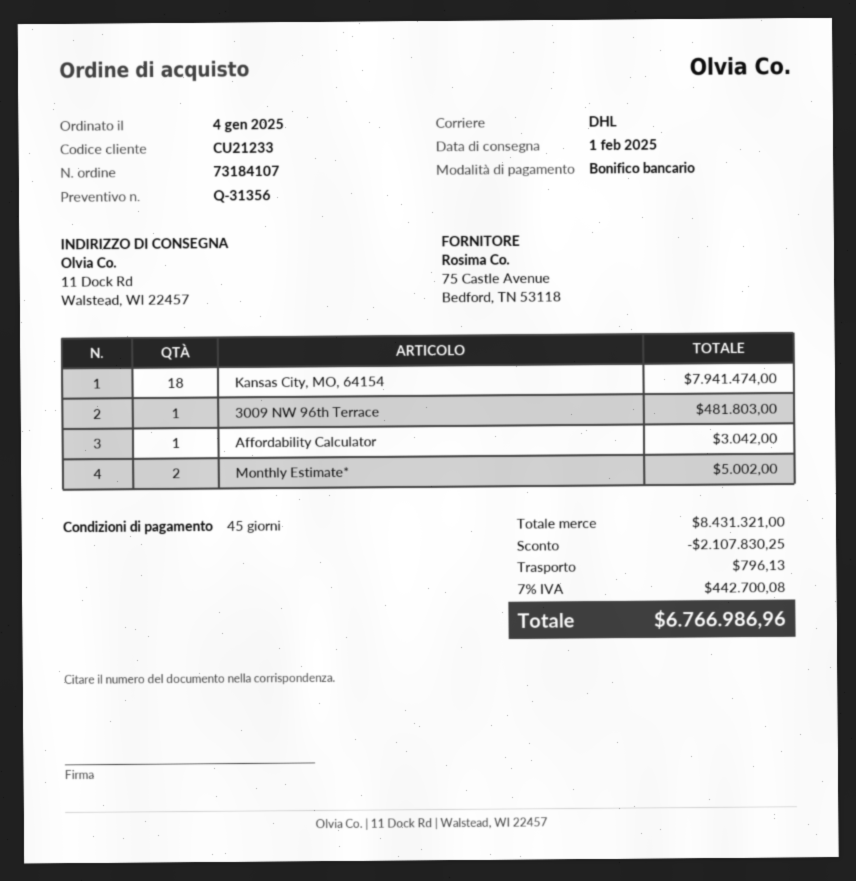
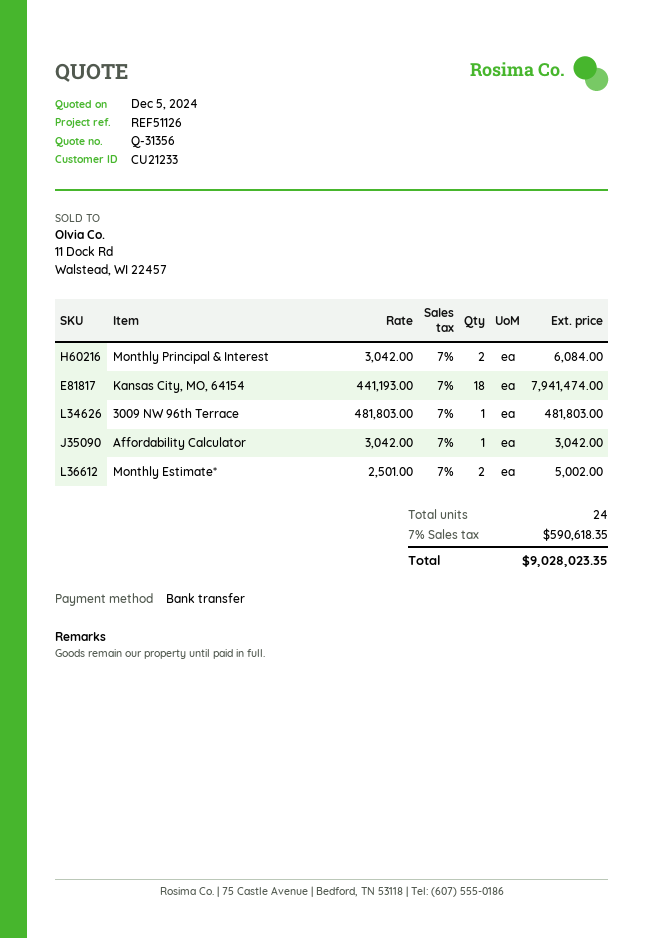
Monthly Principal & Interest: none -> 2 for 6084.00
discount: 2107830.25 -> none
shipping: 796.13 -> none
tax: 7% = 442700.08 -> 7% = 590618.35
total: 6766986.96 -> 9028023.35

